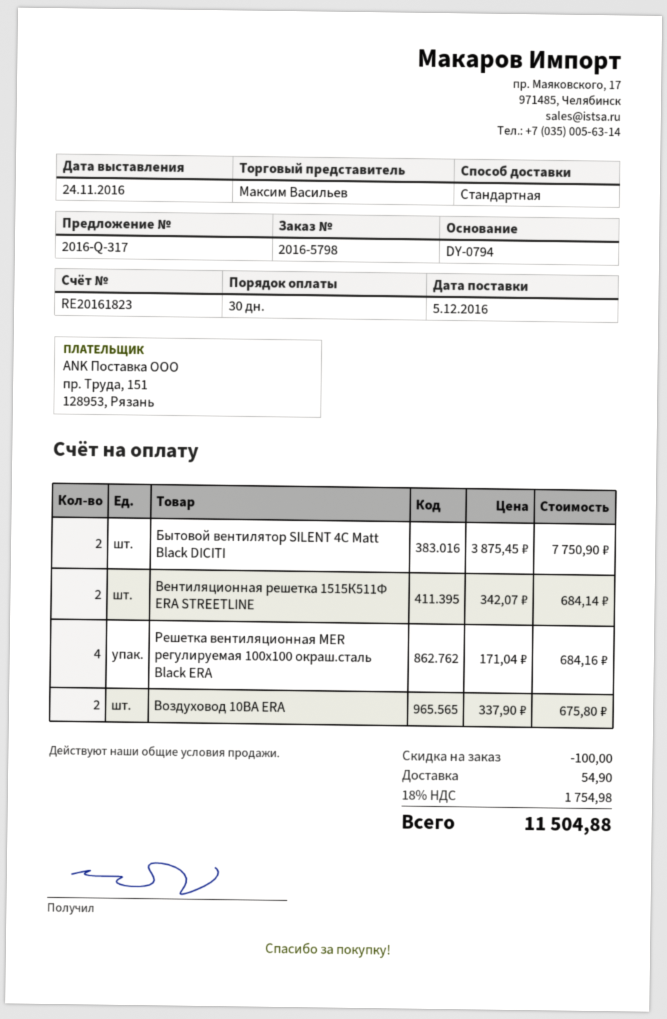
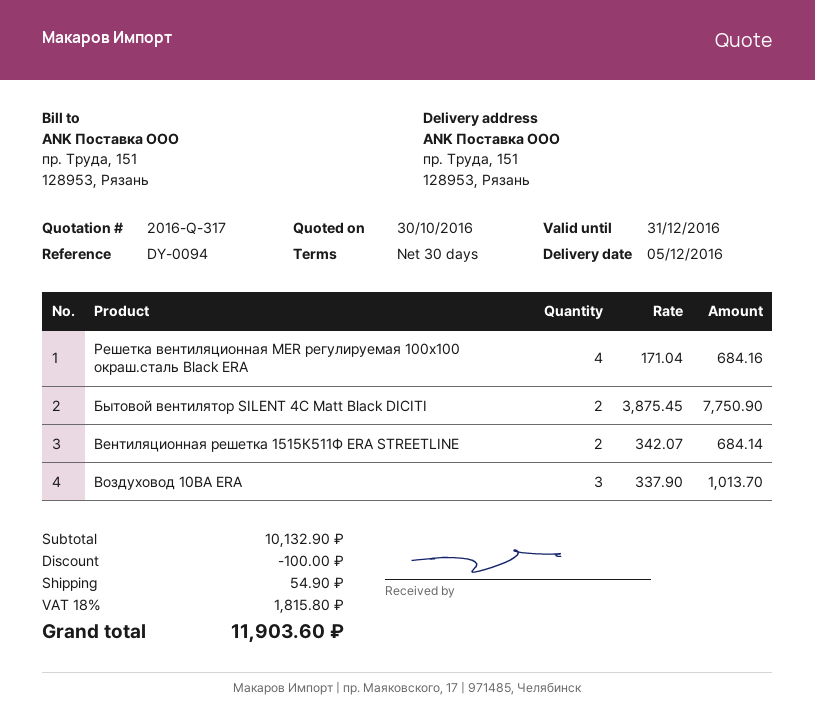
reference: DY-0794 -> DY-0094
Воздуховод 10ВА ERA: 2 x 337.90 = 675.80 -> 3 x 337.90 = 1013.70
tax: 18% = 1754.98 -> 18% = 1815.80
total: 11504.88 -> 11903.60

